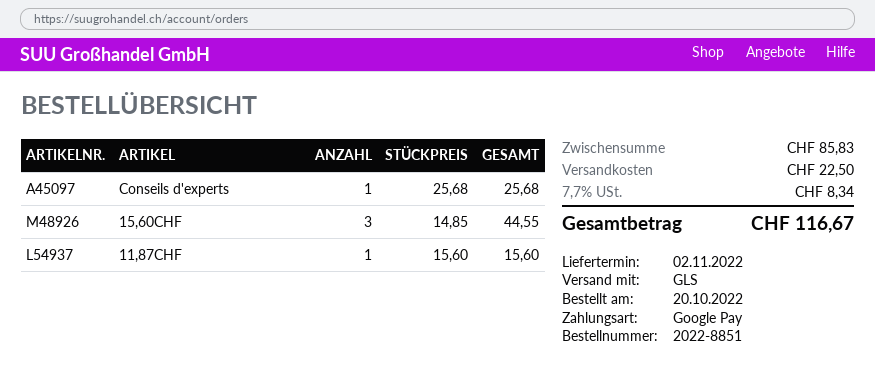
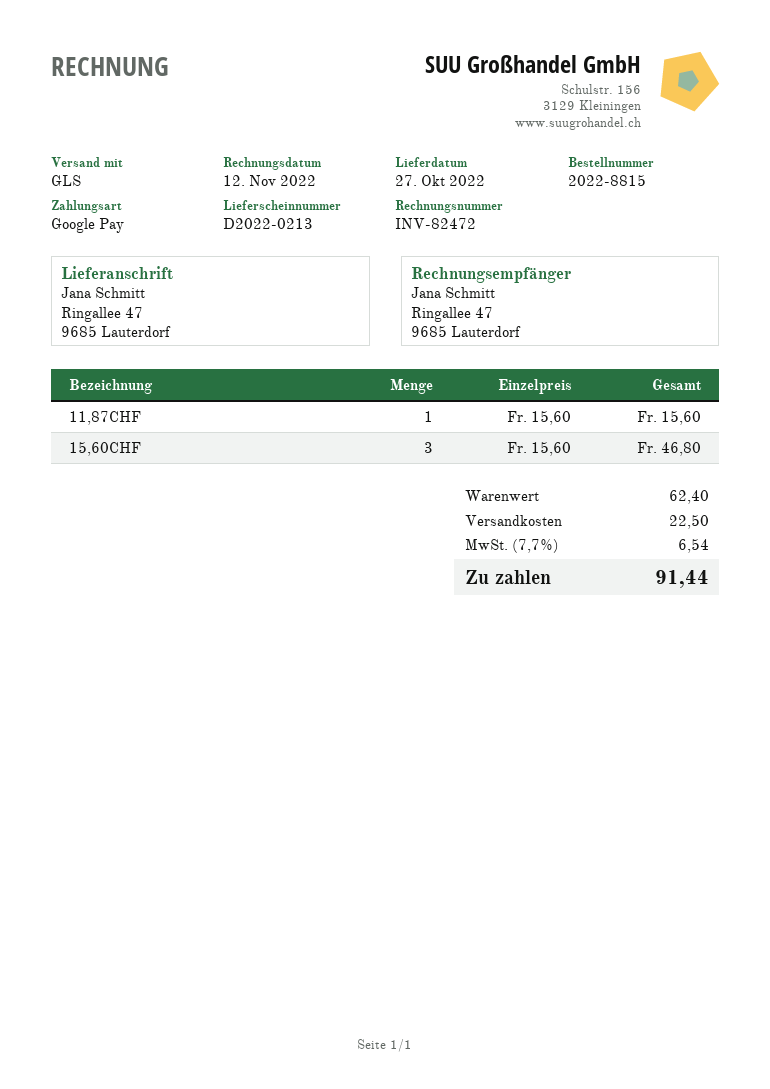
order number: 2022-8851 -> 2022-8815
delivery date: 2022-11-02 -> 2022-10-27
Conseils d'experts: 1 x 25.68 = 25.68 -> none
15,60CHF: 3 x 14.85 = 44.55 -> 3 x 15.60 = 46.80
subtotal: 85.83 -> 62.40
tax: 7.7% = 8.34 -> 7.7% = 6.54
total: 116.67 -> 91.44

